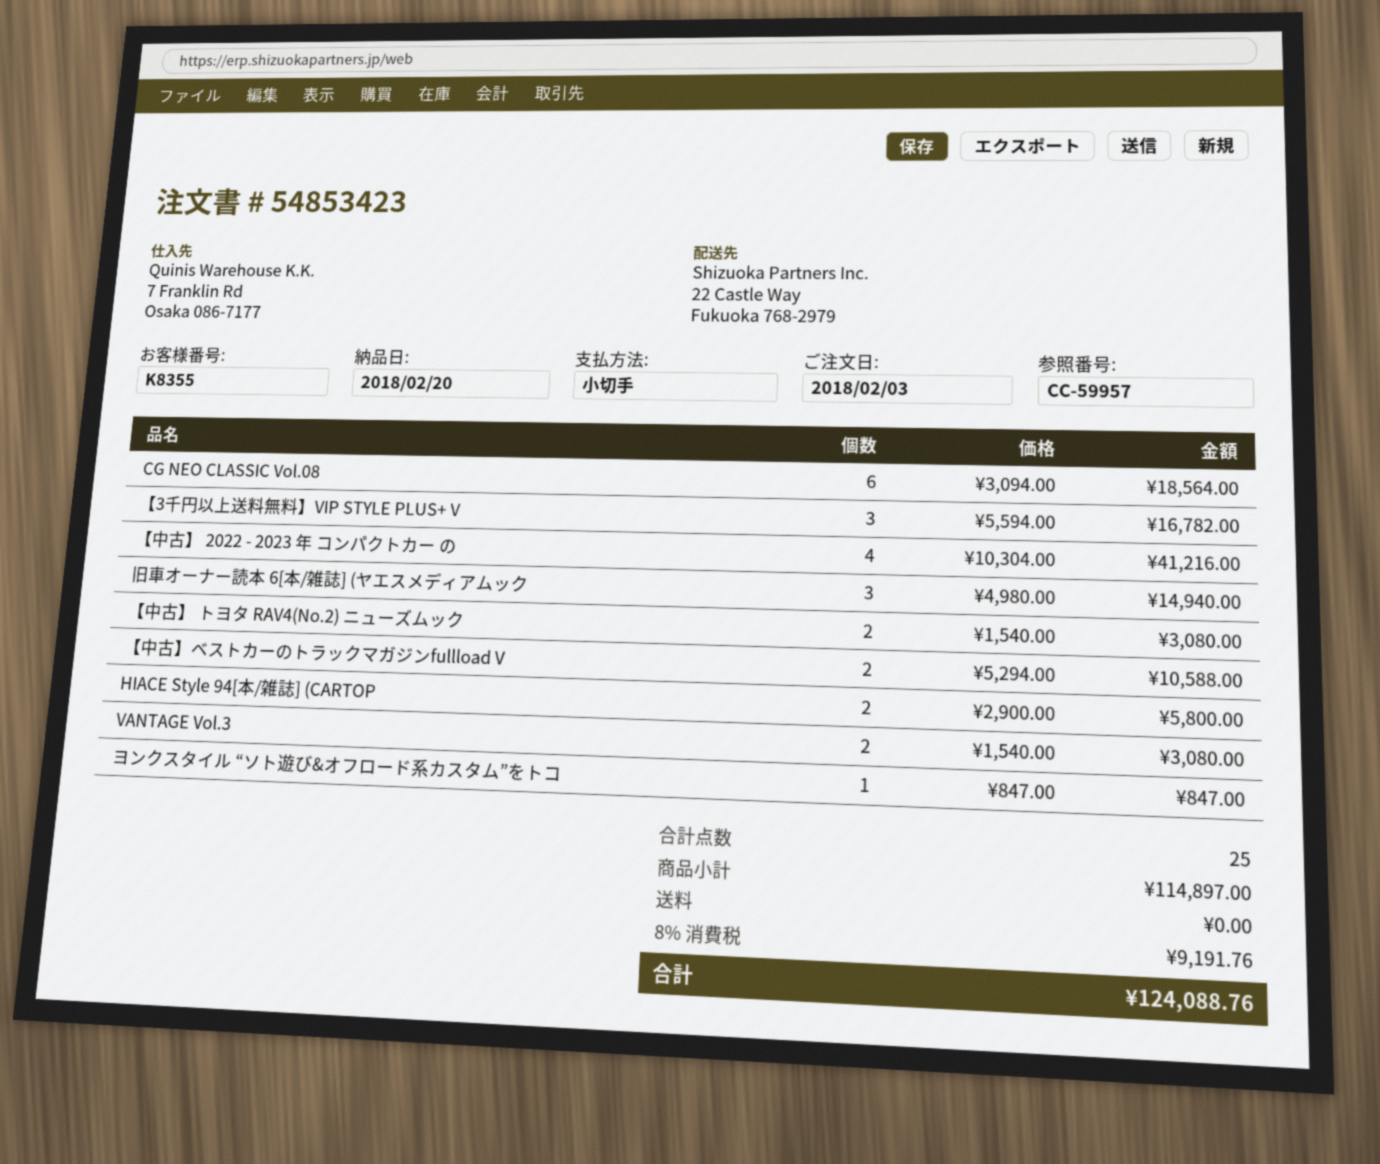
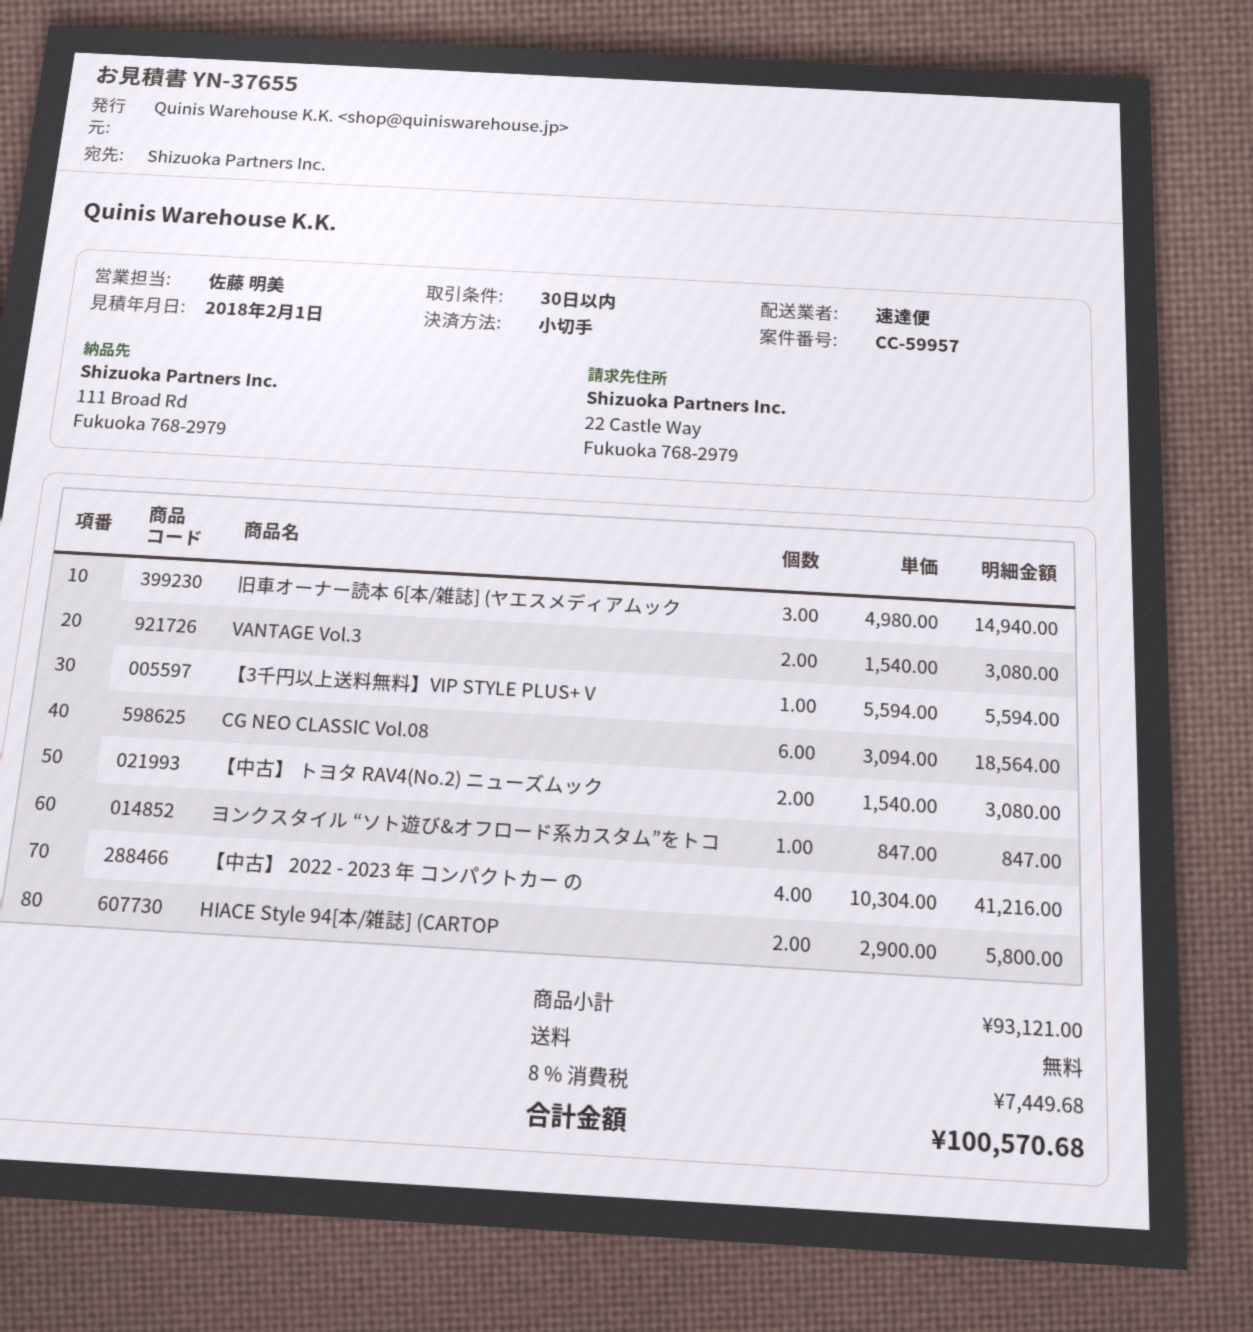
ship to: 22 Castle Way, Fukuoka 768-2979 -> 111 Broad Rd, Fukuoka 768-2979
【3千円以上送料無料】VIP STYLE PLUS+ V: 3 x 5594.00 = 16782.00 -> 1 x 5594.00 = 5594.00
【中古】ベストカーのトラックマガジンfullload V: 2 x 5294.00 = 10588.00 -> none
subtotal: 114897.00 -> 93121.00
tax: 8% = 9191.76 -> 8% = 7449.68
total: 124088.76 -> 100570.68

